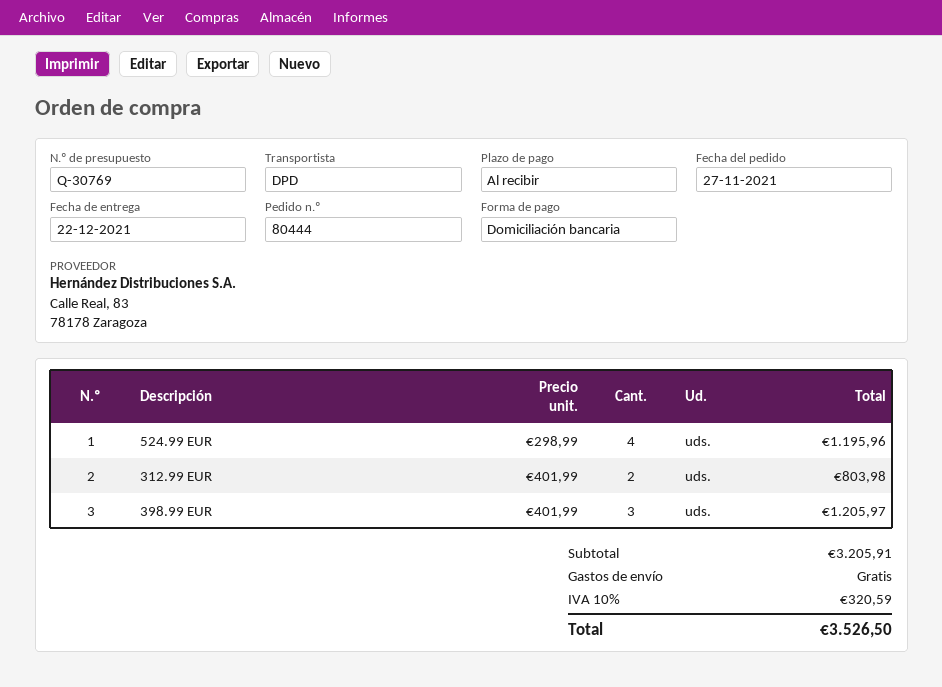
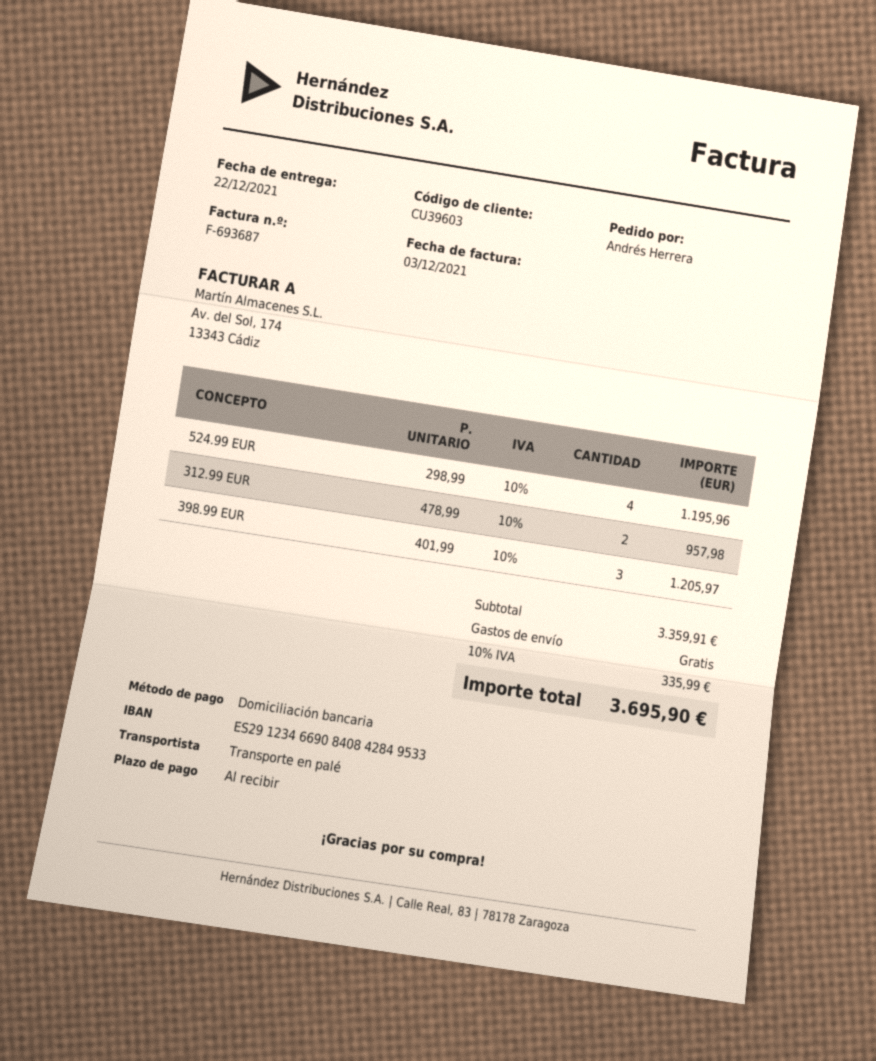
shipping method: DPD -> pallet freight
312.99 EUR: 2 x 401.99 = 803.98 -> 2 x 478.99 = 957.98
subtotal: 3205.91 -> 3359.91
tax: 10% = 320.59 -> 10% = 335.99
total: 3526.50 -> 3695.90

